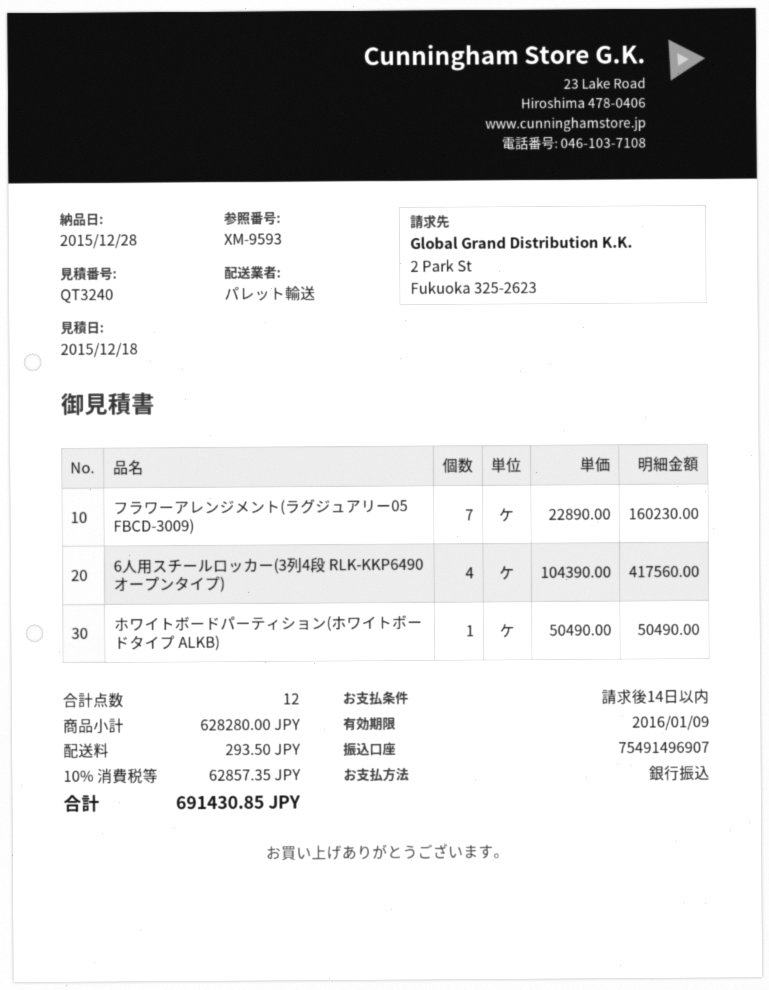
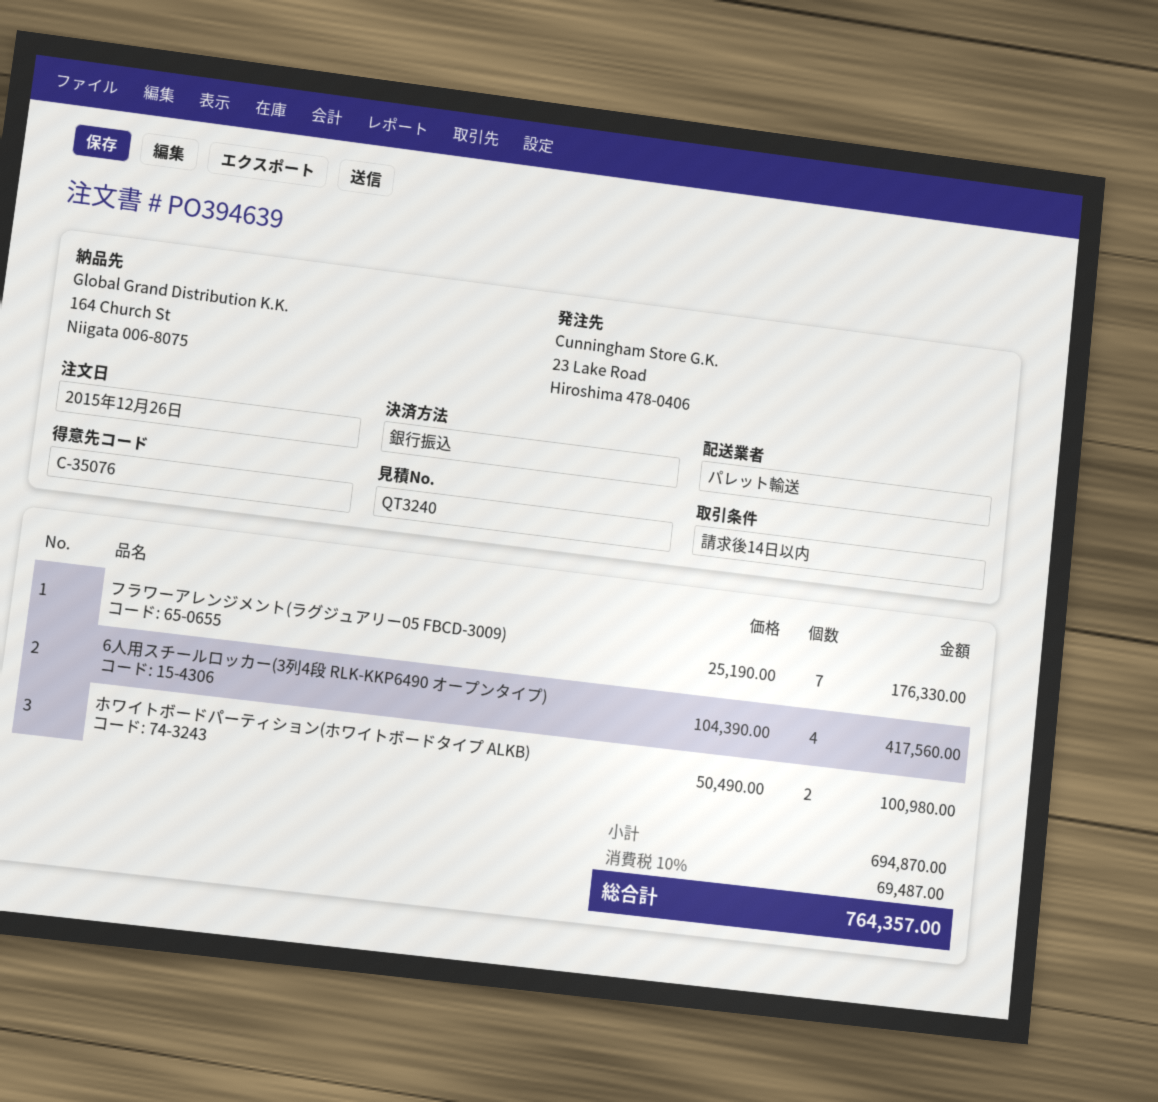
フラワーアレンジメント(ラグジュアリー05 FBCD-3009): 7 x 22890.00 = 160230.00 -> 7 x 25190.00 = 176330.00
ホワイトボードパーティション(ホワイトボードタイプ ALKB): 1 x 50490.00 = 50490.00 -> 2 x 50490.00 = 100980.00
subtotal: 628280.00 -> 694870.00
shipping: 293.50 -> none
tax: 10% = 62857.35 -> 10% = 69487.00
total: 691430.85 -> 764357.00

